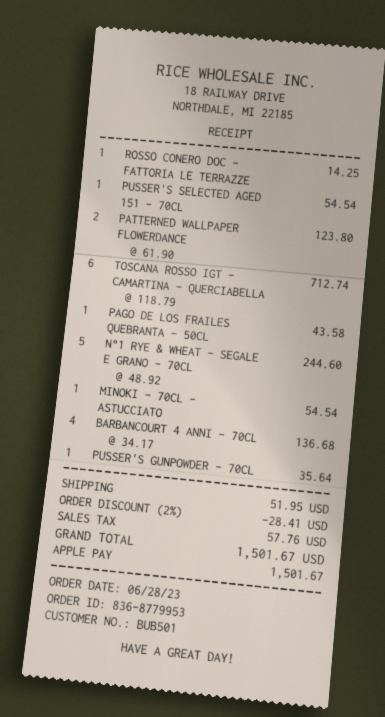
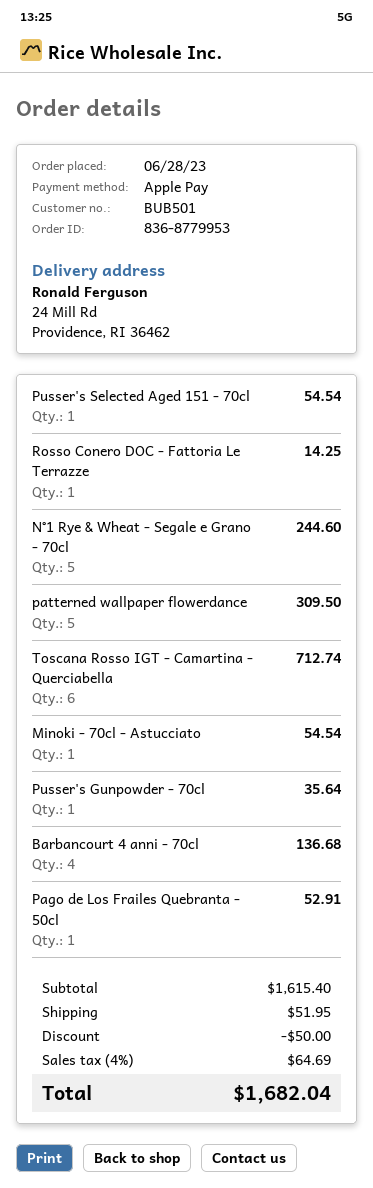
PATTERNED WALLPAPER FLOWERDANCE: 2 for 123.80 -> 5 for 309.50
PAGO DE LOS FRAILES QUEBRANTA - 50CL: 1 for 43.58 -> 1 for 52.91
discount: 28.41 -> 50.00
tax: 57.76 -> 64.69
total: 1501.67 -> 1682.04

